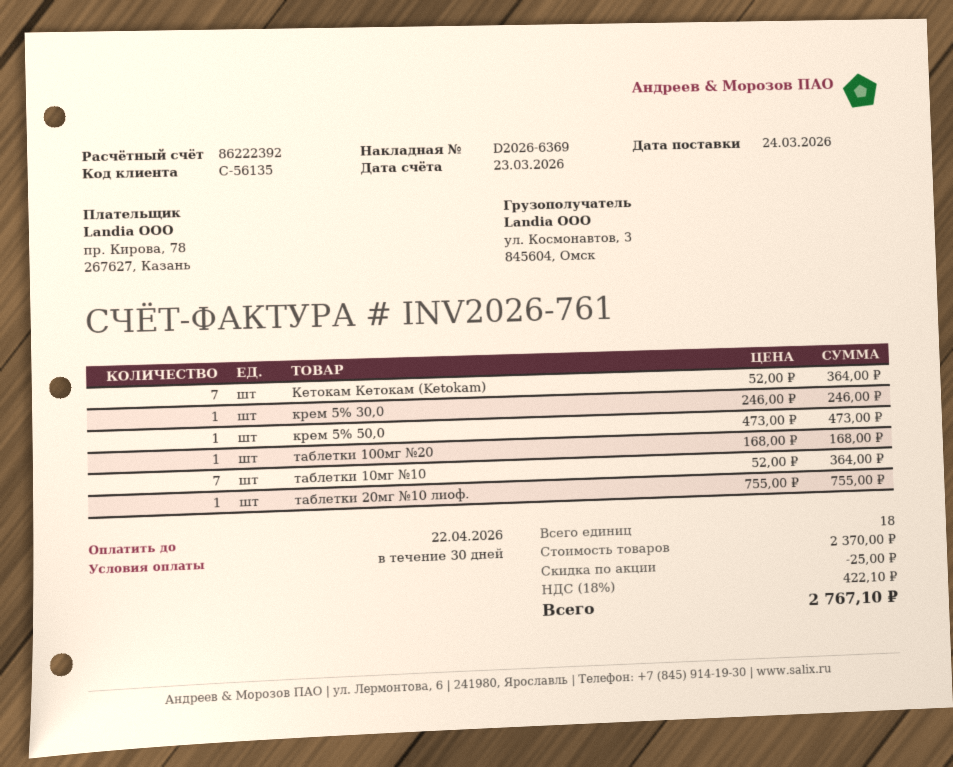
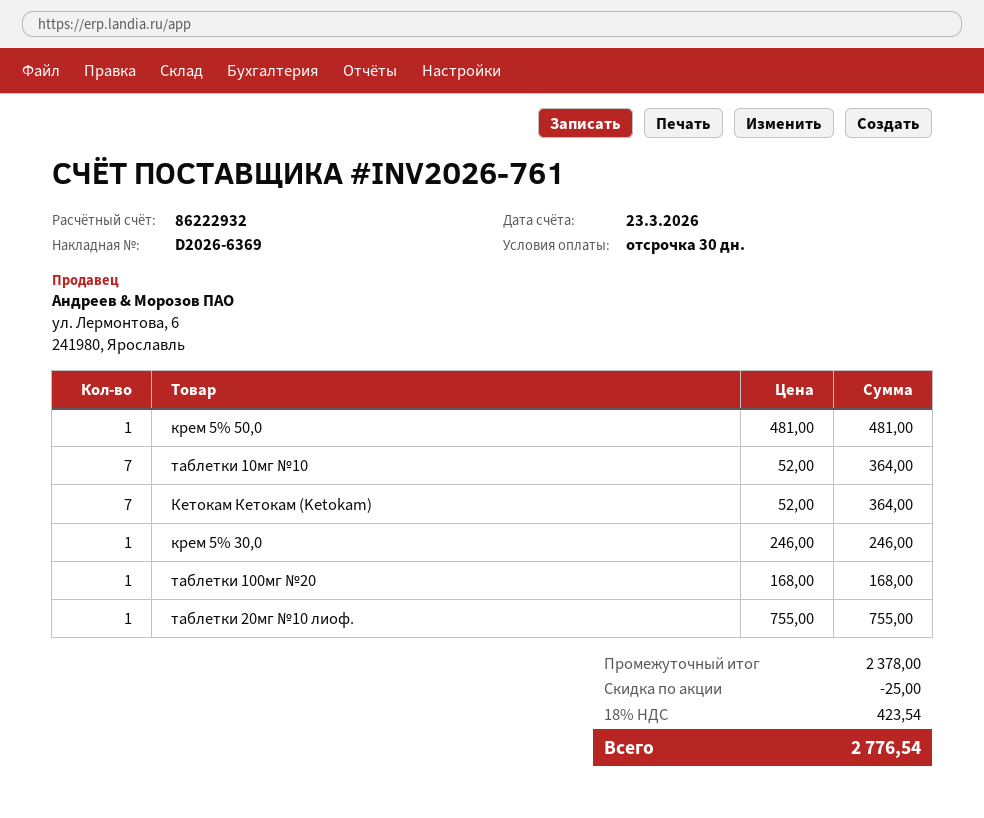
bank account: 86222392 -> 86222932
крем 5% 50,0: 1 x 473.00 = 473.00 -> 1 x 481.00 = 481.00
subtotal: 2370.00 -> 2378.00
tax: 18% = 422.10 -> 18% = 423.54
total: 2767.10 -> 2776.54

